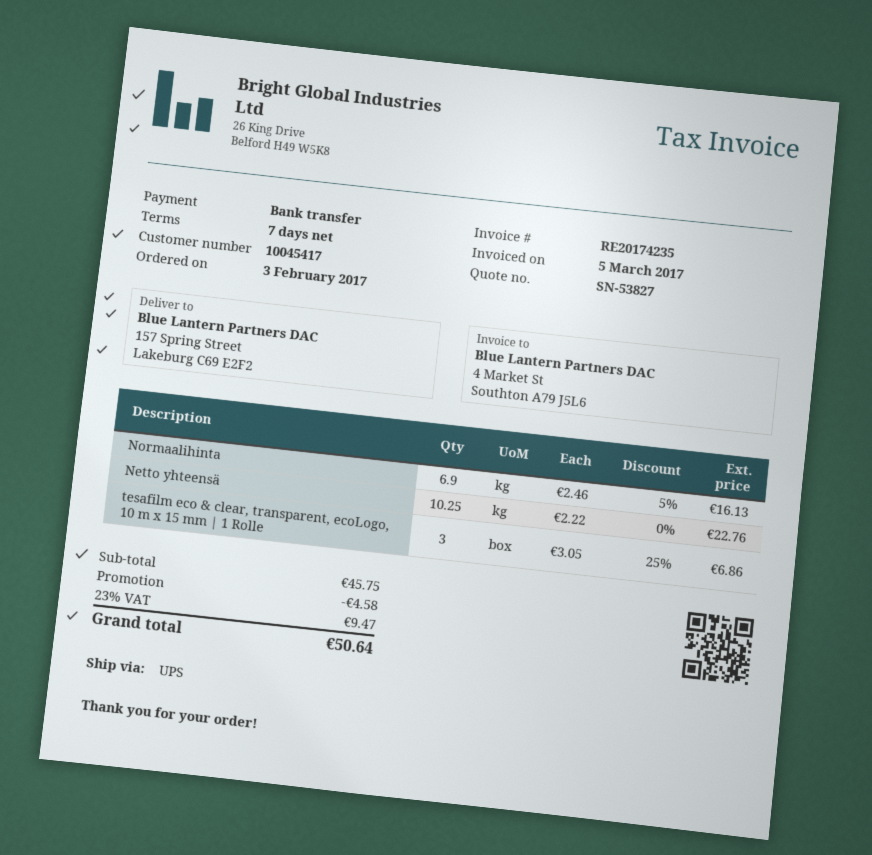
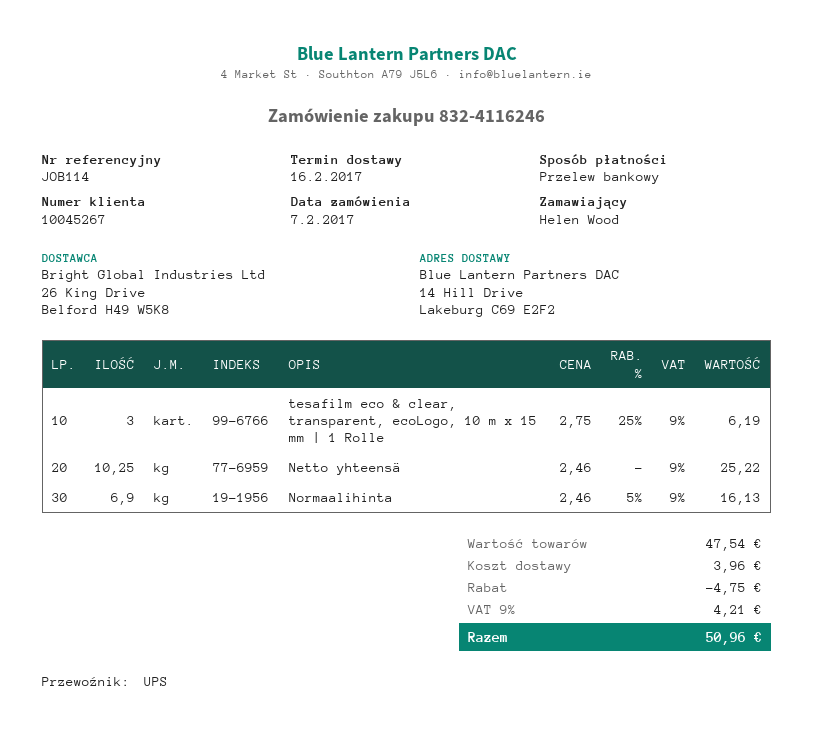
order date: 2017-02-03 -> 2017-02-07
customer number: 10045417 -> 10045267
ship to: 157 Spring Street, Lakeburg C69 E2F2 -> 14 Hill Drive, Lakeburg C69 E2F2
Netto yhteensä: 10.25 x 2.22 = 22.76 -> 10.25 x 2.46 = 25.22
tesafilm eco & clear, transparent, ecoLogo, 10 m x 15 mm | 1 Rolle: 3 x 3.05 - 25% = 6.86 -> 3 x 2.75 - 25% = 6.19
subtotal: 45.75 -> 47.54
discount: 4.58 -> 4.75
shipping: none -> 3.96
tax: 23% = 9.47 -> 9% = 4.21
total: 50.64 -> 50.96

